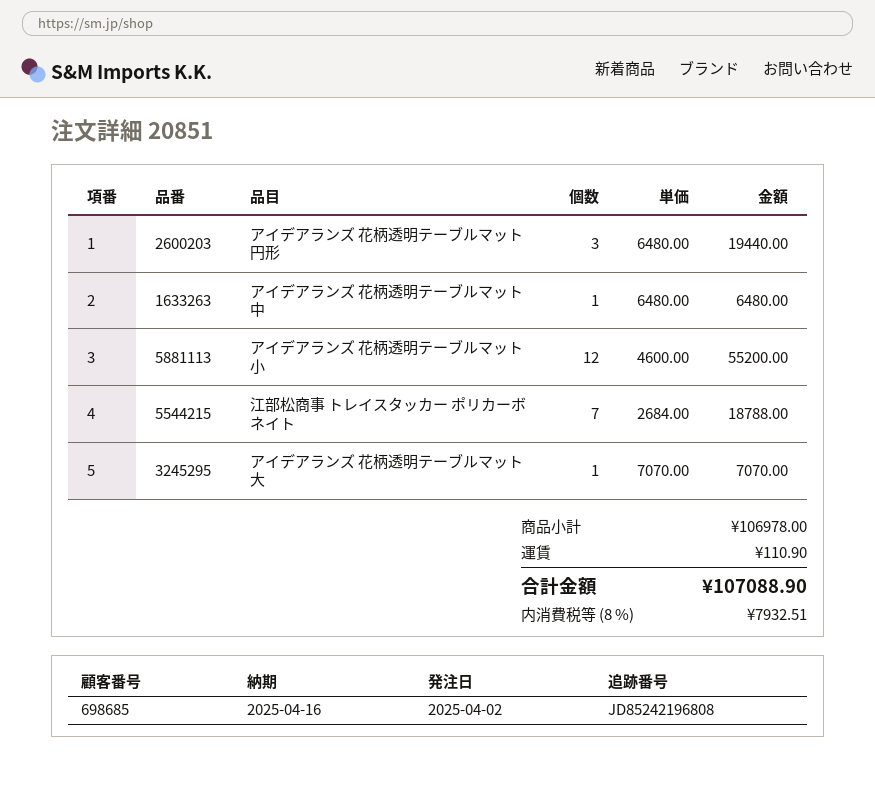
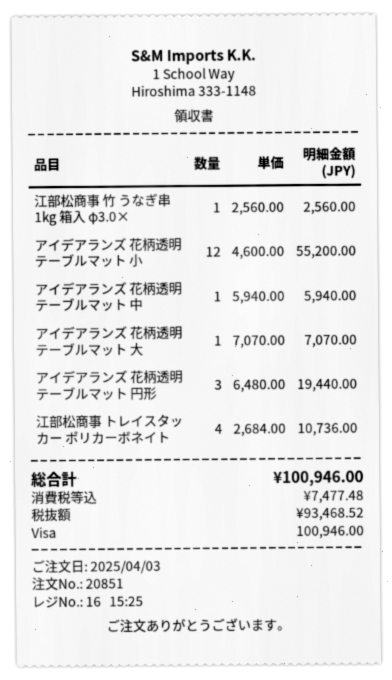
order date: 2025-04-02 -> 2025-04-03
アイデアランズ 花柄透明テーブルマット 中: 1 x 6480.00 = 6480.00 -> 1 x 5940.00 = 5940.00
江部松商事 トレイスタッカー ポリカーボネイト: 7 x 2684.00 = 18788.00 -> 4 x 2684.00 = 10736.00
江部松商事 竹 うなぎ串 1kg 箱入 φ3.0×: none -> 1 x 2560.00 = 2560.00
shipping: 110.90 -> none
tax: 7932.51 -> 7477.48
total: 107088.90 -> 100946.00

